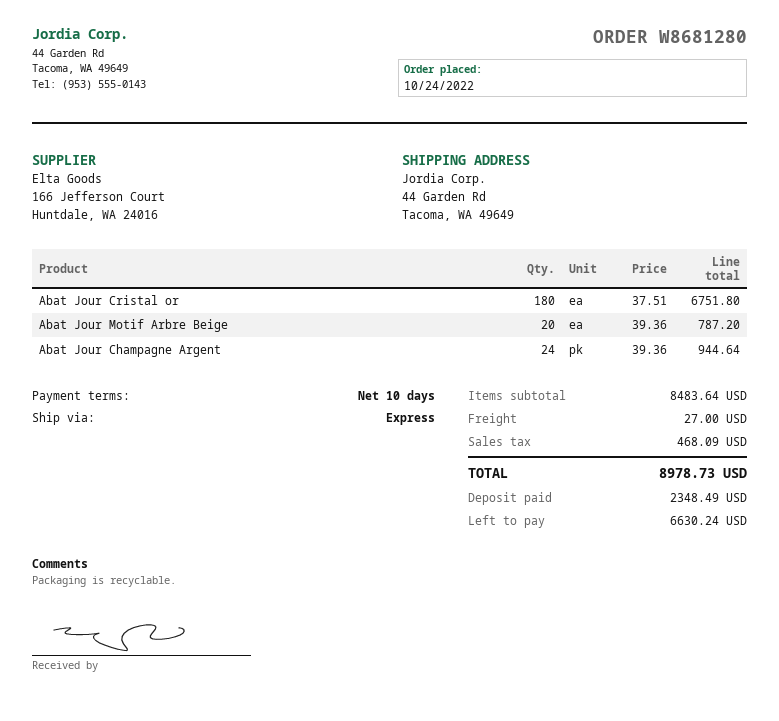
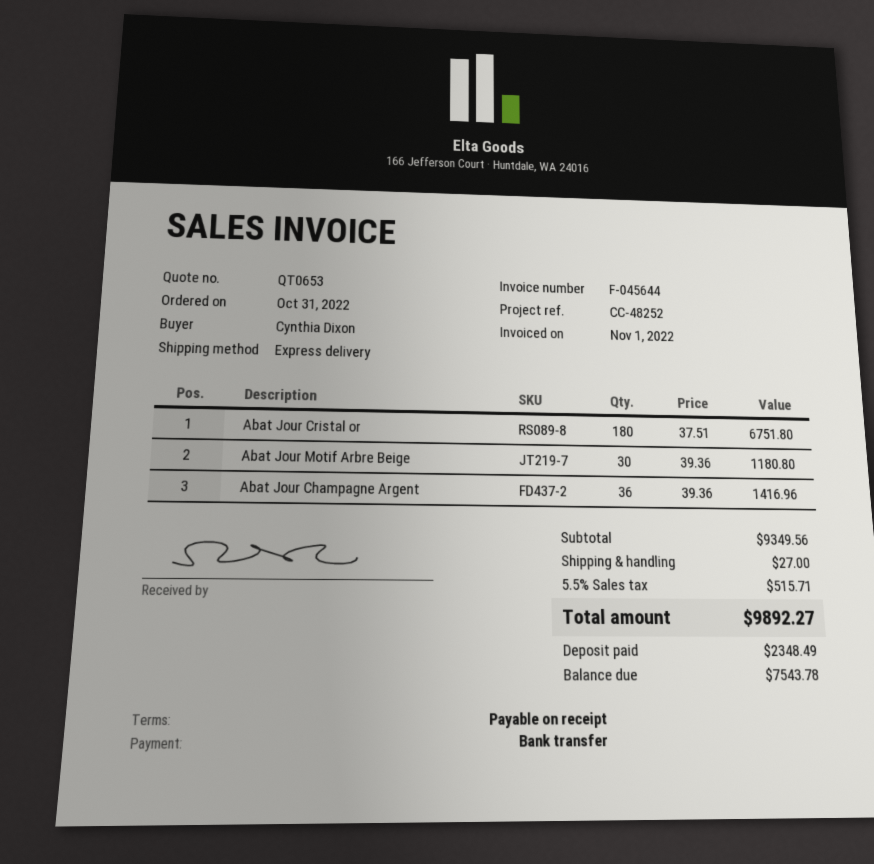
order date: 2022-10-24 -> 2022-10-31
payment terms: 10 days -> on receipt
Abat Jour Motif Arbre Beige: 20 x 39.36 = 787.20 -> 30 x 39.36 = 1180.80
Abat Jour Champagne Argent: 24 x 39.36 = 944.64 -> 36 x 39.36 = 1416.96
subtotal: 8483.64 -> 9349.56
tax: 468.09 -> 515.71
total: 8978.73 -> 9892.27
balance: 6630.24 -> 7543.78

